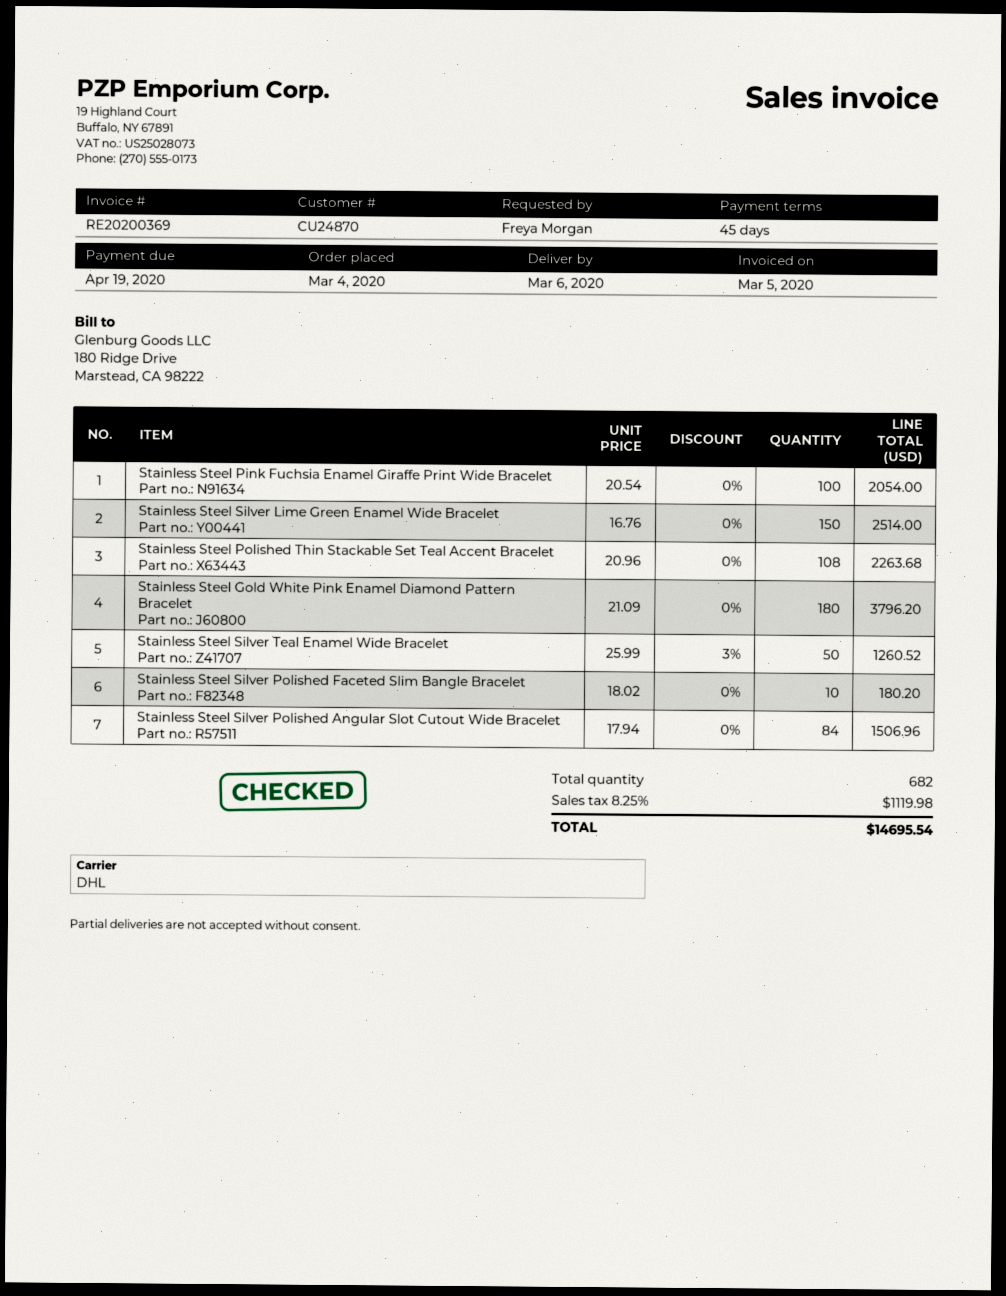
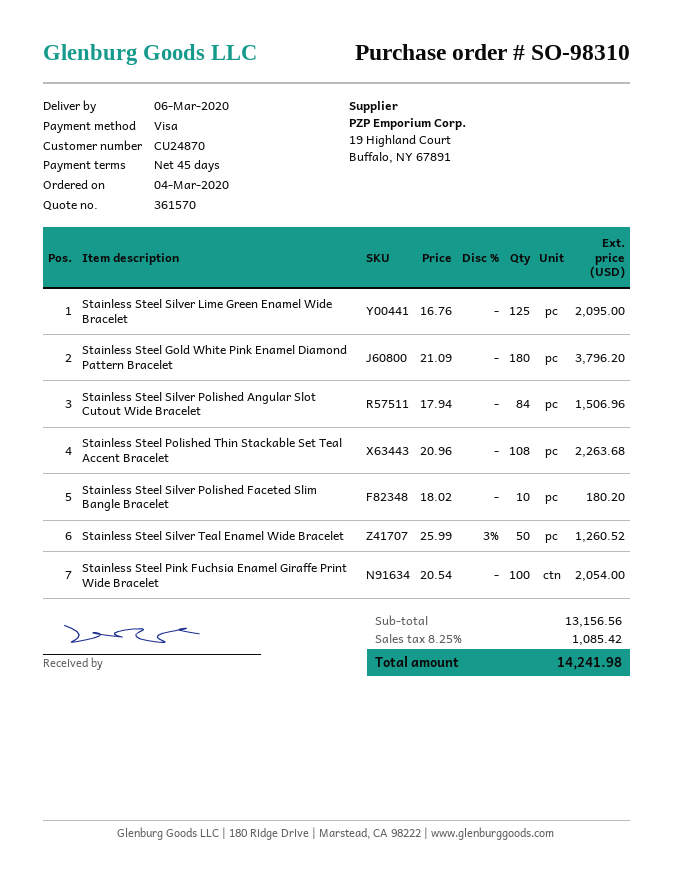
Stainless Steel Silver Lime Green Enamel Wide Bracelet: 150 x 16.76 = 2514.00 -> 125 x 16.76 = 2095.00
tax: 8.25% = 1119.98 -> 8.25% = 1085.42
total: 14695.54 -> 14241.98

